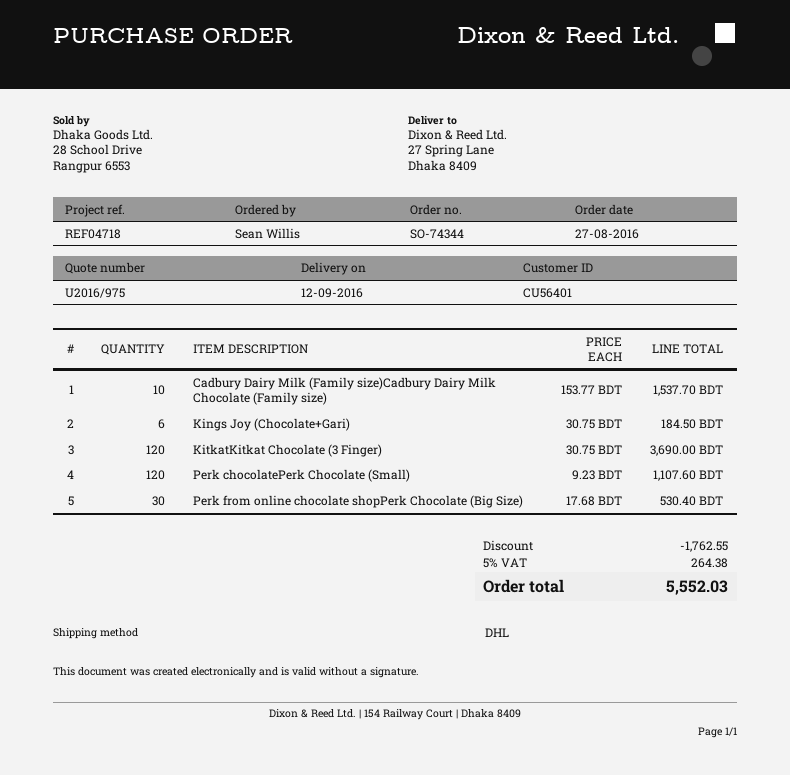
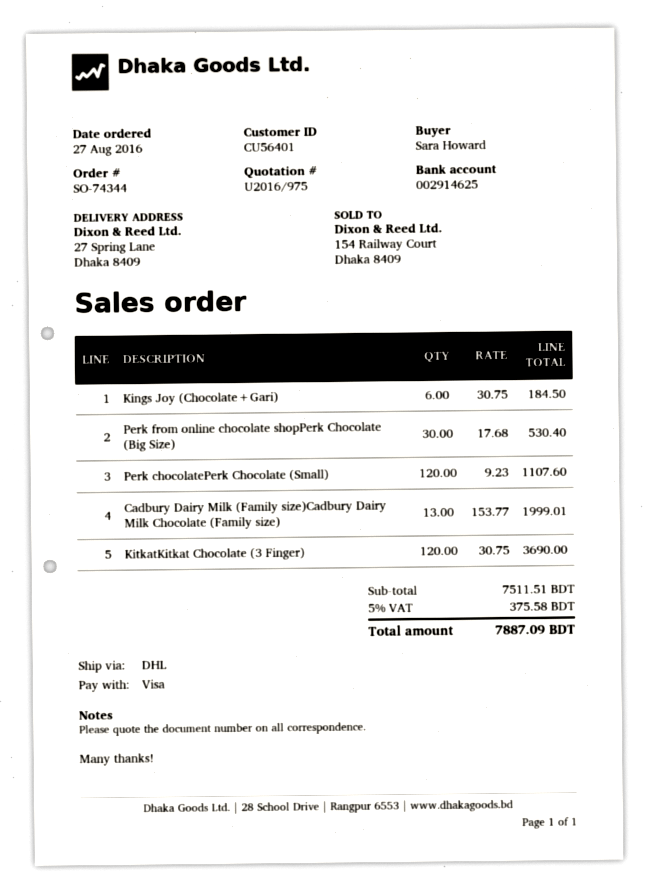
ordered by: Sean Willis -> Sara Howard
Cadbury Dairy Milk (Family size)Cadbury Dairy Milk Chocolate (Family size): 10 x 153.77 = 1537.70 -> 13 x 153.77 = 1999.01
discount: 1762.55 -> none
tax: 5% = 264.38 -> 5% = 375.58
total: 5552.03 -> 7887.09

